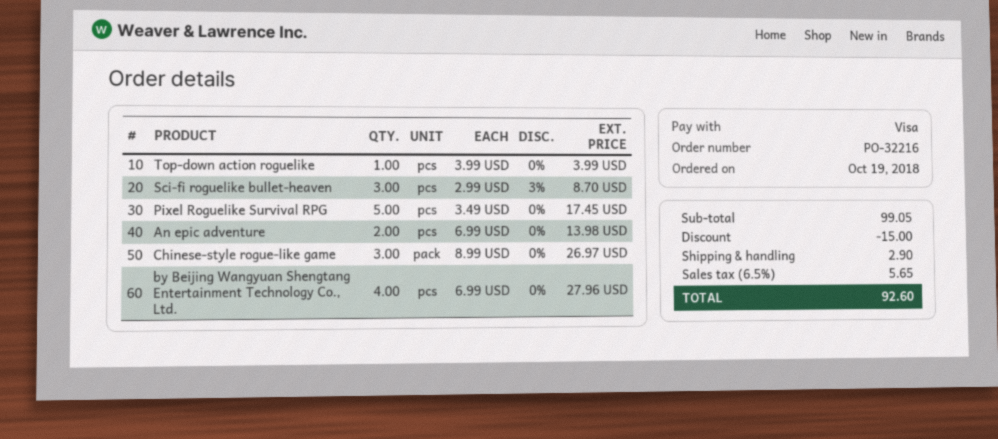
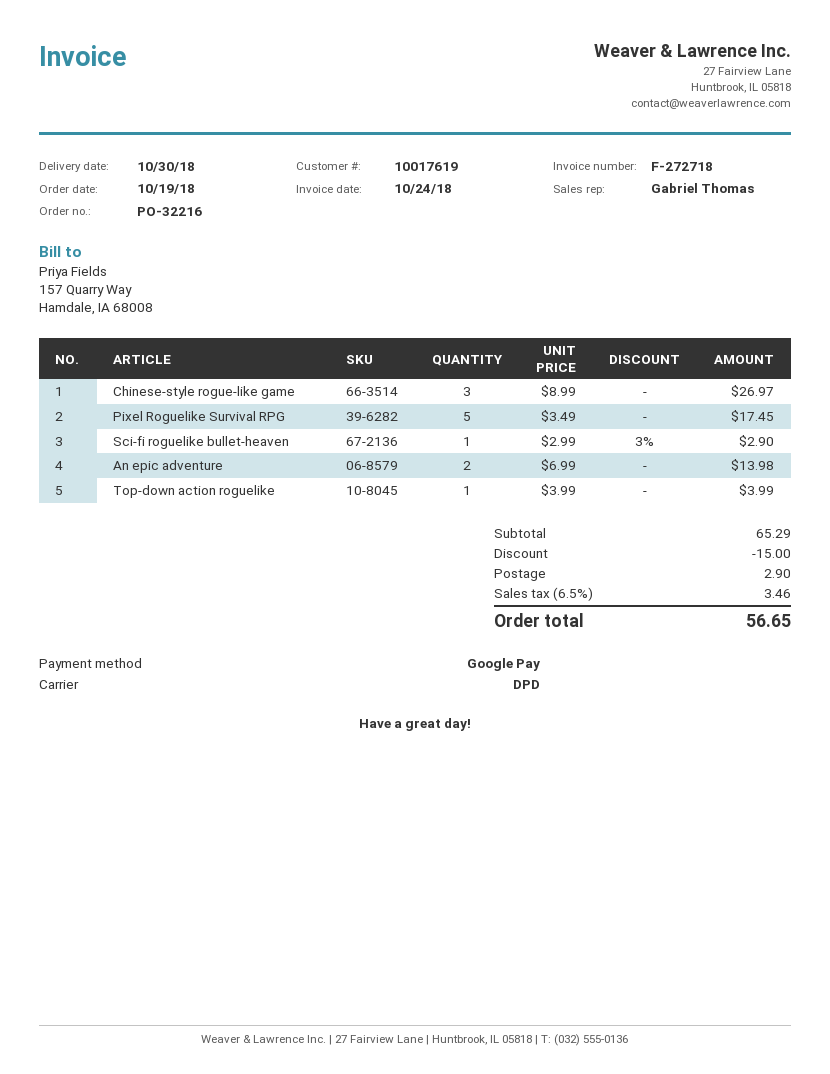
payment method: Visa -> Google Pay
Sci-fi roguelike bullet-heaven: 3 x 2.99 - 3% = 8.70 -> 1 x 2.99 - 3% = 2.90
by Beijing Wangyuan Shengtang Entertainment Technology Co., Ltd.: 4 x 6.99 = 27.96 -> none
subtotal: 99.05 -> 65.29
tax: 6.5% = 5.65 -> 6.5% = 3.46
total: 92.60 -> 56.65

